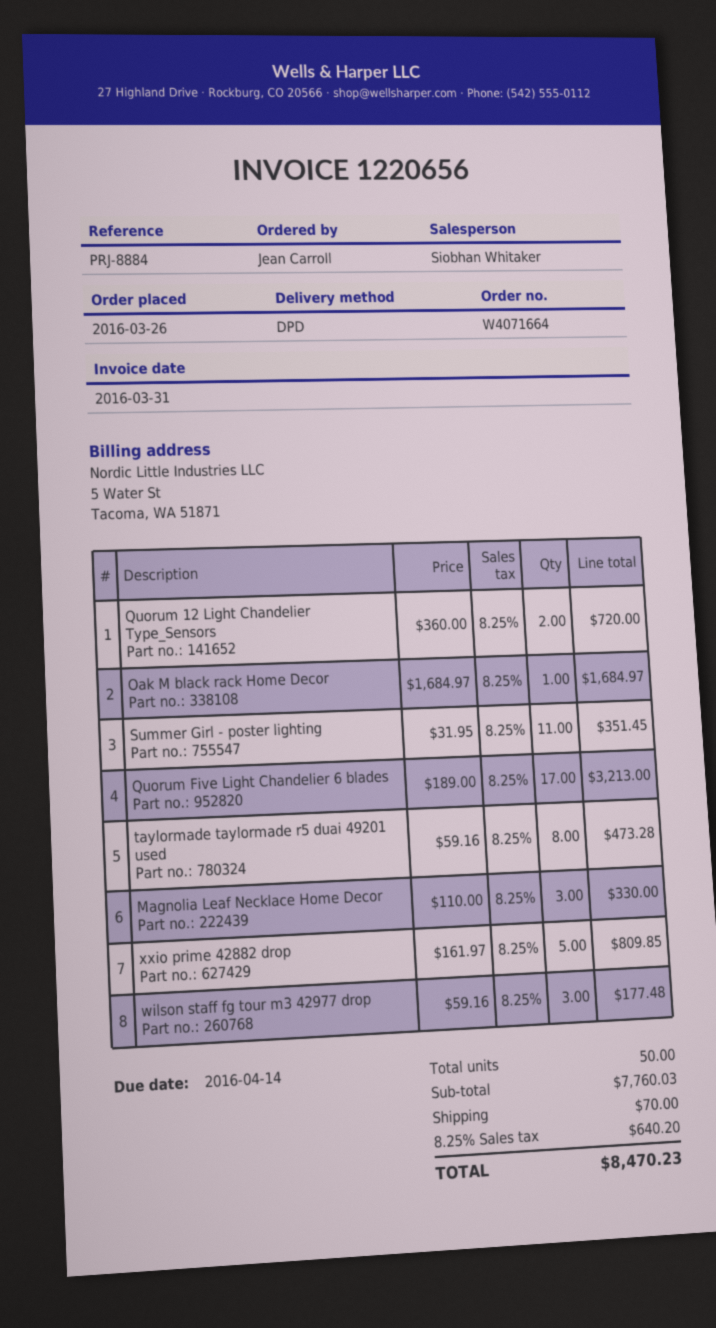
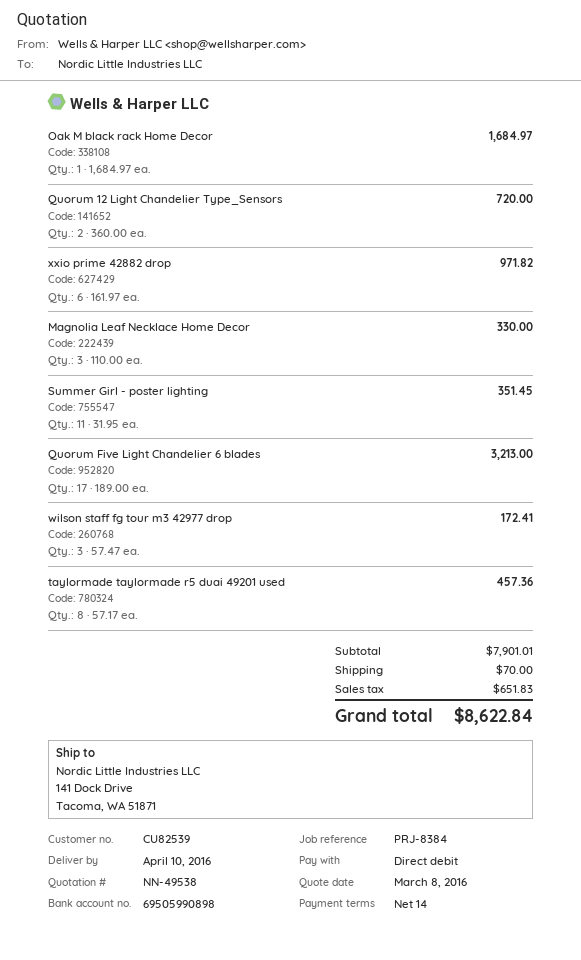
reference: PRJ-8884 -> PRJ-8384
taylormade taylormade r5 duai 49201 used: 8 x 59.16 = 473.28 -> 8 x 57.17 = 457.36
xxio prime 42882 drop: 5 x 161.97 = 809.85 -> 6 x 161.97 = 971.82
wilson staff fg tour m3 42977 drop: 3 x 59.16 = 177.48 -> 3 x 57.47 = 172.41
subtotal: 7760.03 -> 7901.01
tax: 640.20 -> 651.83
total: 8470.23 -> 8622.84

